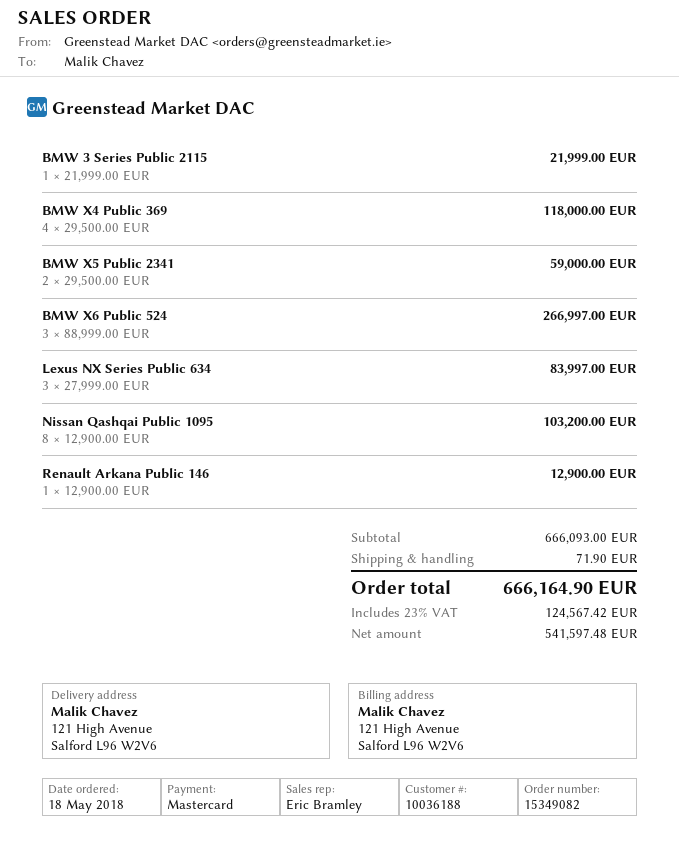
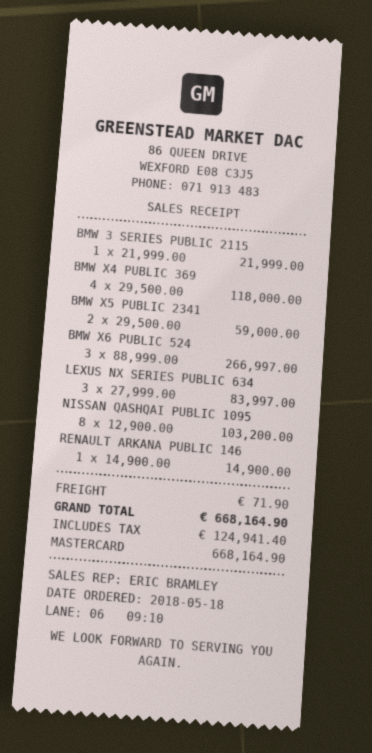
Renault Arkana Public 146: 1 x 12900.00 = 12900.00 -> 1 x 14900.00 = 14900.00
tax: 124567.42 -> 124941.40
total: 666164.90 -> 668164.90

